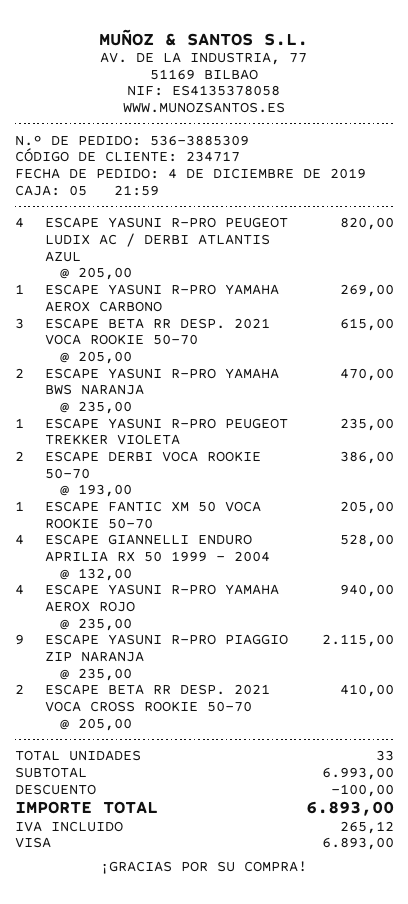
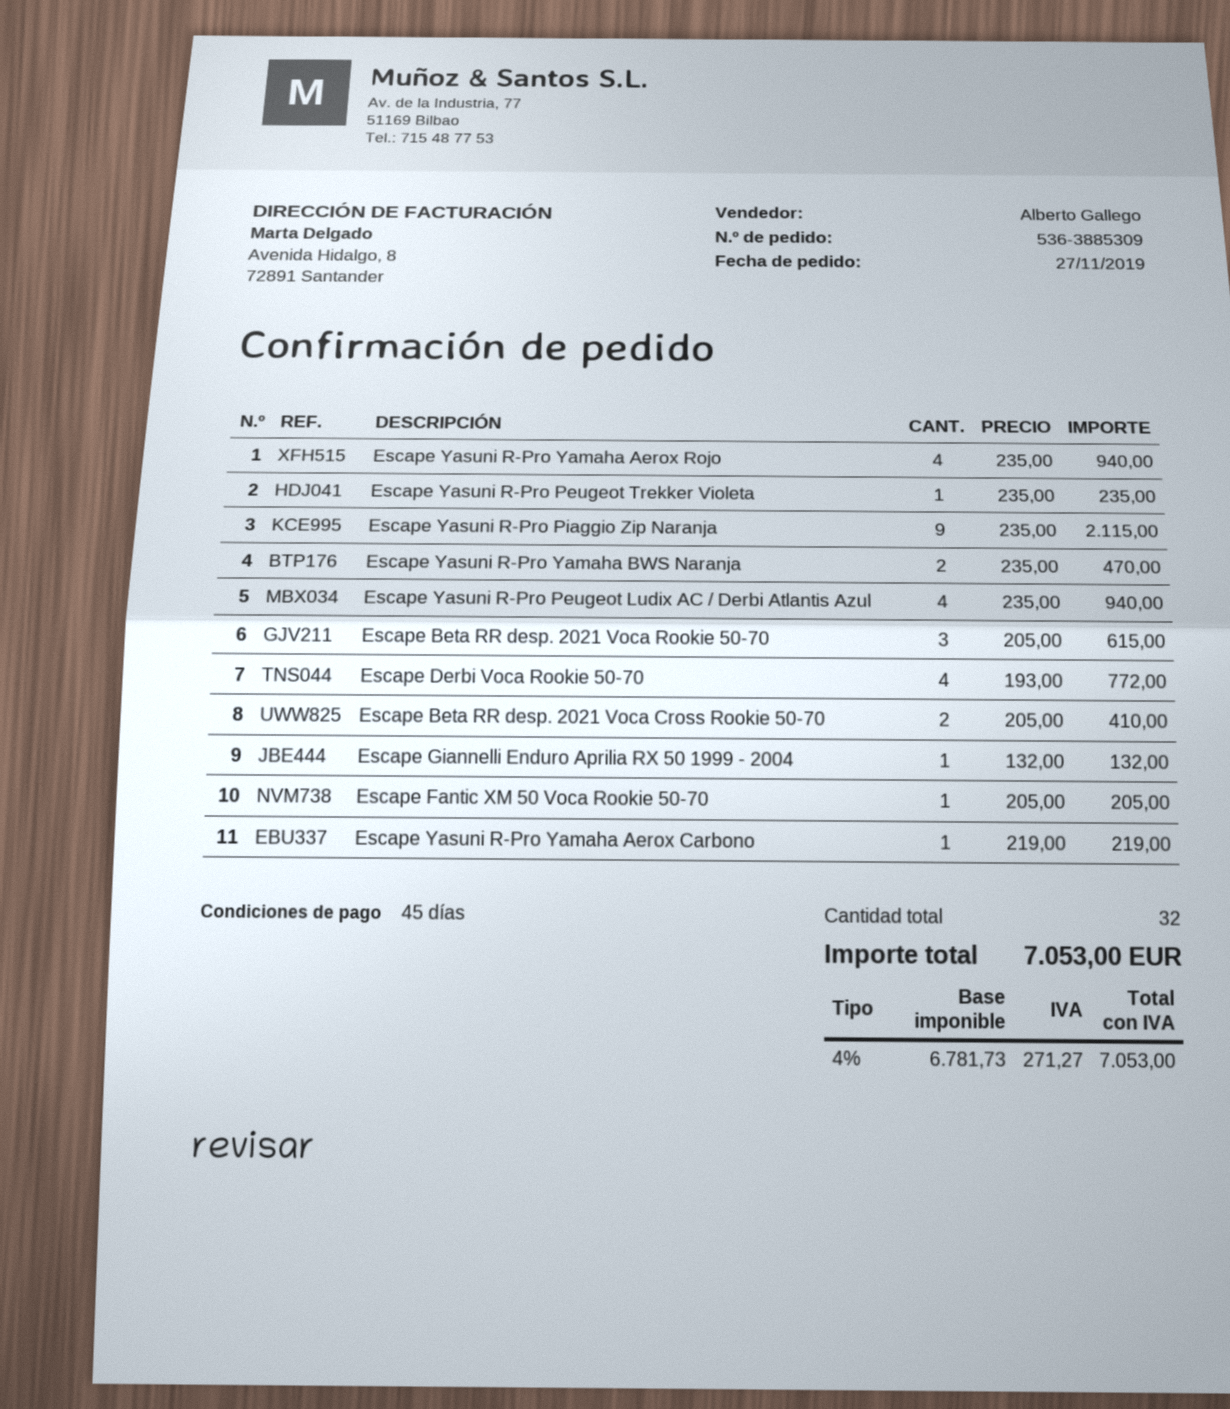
order date: 2019-12-04 -> 2019-11-27
ESCAPE YASUNI R-PRO PEUGEOT LUDIX AC / DERBI ATLANTIS AZUL: 4 x 205.00 = 820.00 -> 4 x 235.00 = 940.00
ESCAPE YASUNI R-PRO YAMAHA AEROX CARBONO: 1 x 269.00 = 269.00 -> 1 x 219.00 = 219.00
ESCAPE DERBI VOCA ROOKIE 50-70: 2 x 193.00 = 386.00 -> 4 x 193.00 = 772.00
ESCAPE GIANNELLI ENDURO APRILIA RX 50 1999 - 2004: 4 x 132.00 = 528.00 -> 1 x 132.00 = 132.00
total quantity: 33 -> 32
discount: 100.00 -> none
tax: 265.12 -> 271.27
total: 6893.00 -> 7053.00

